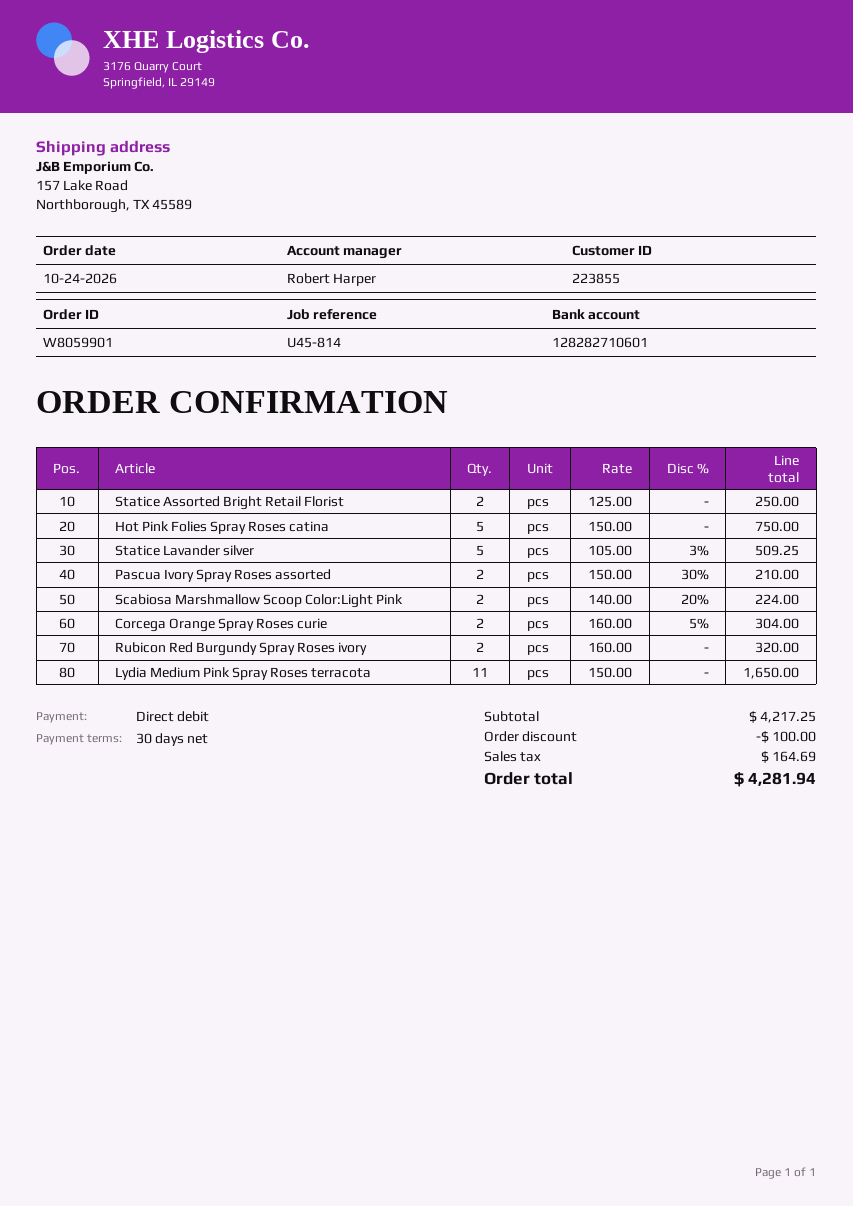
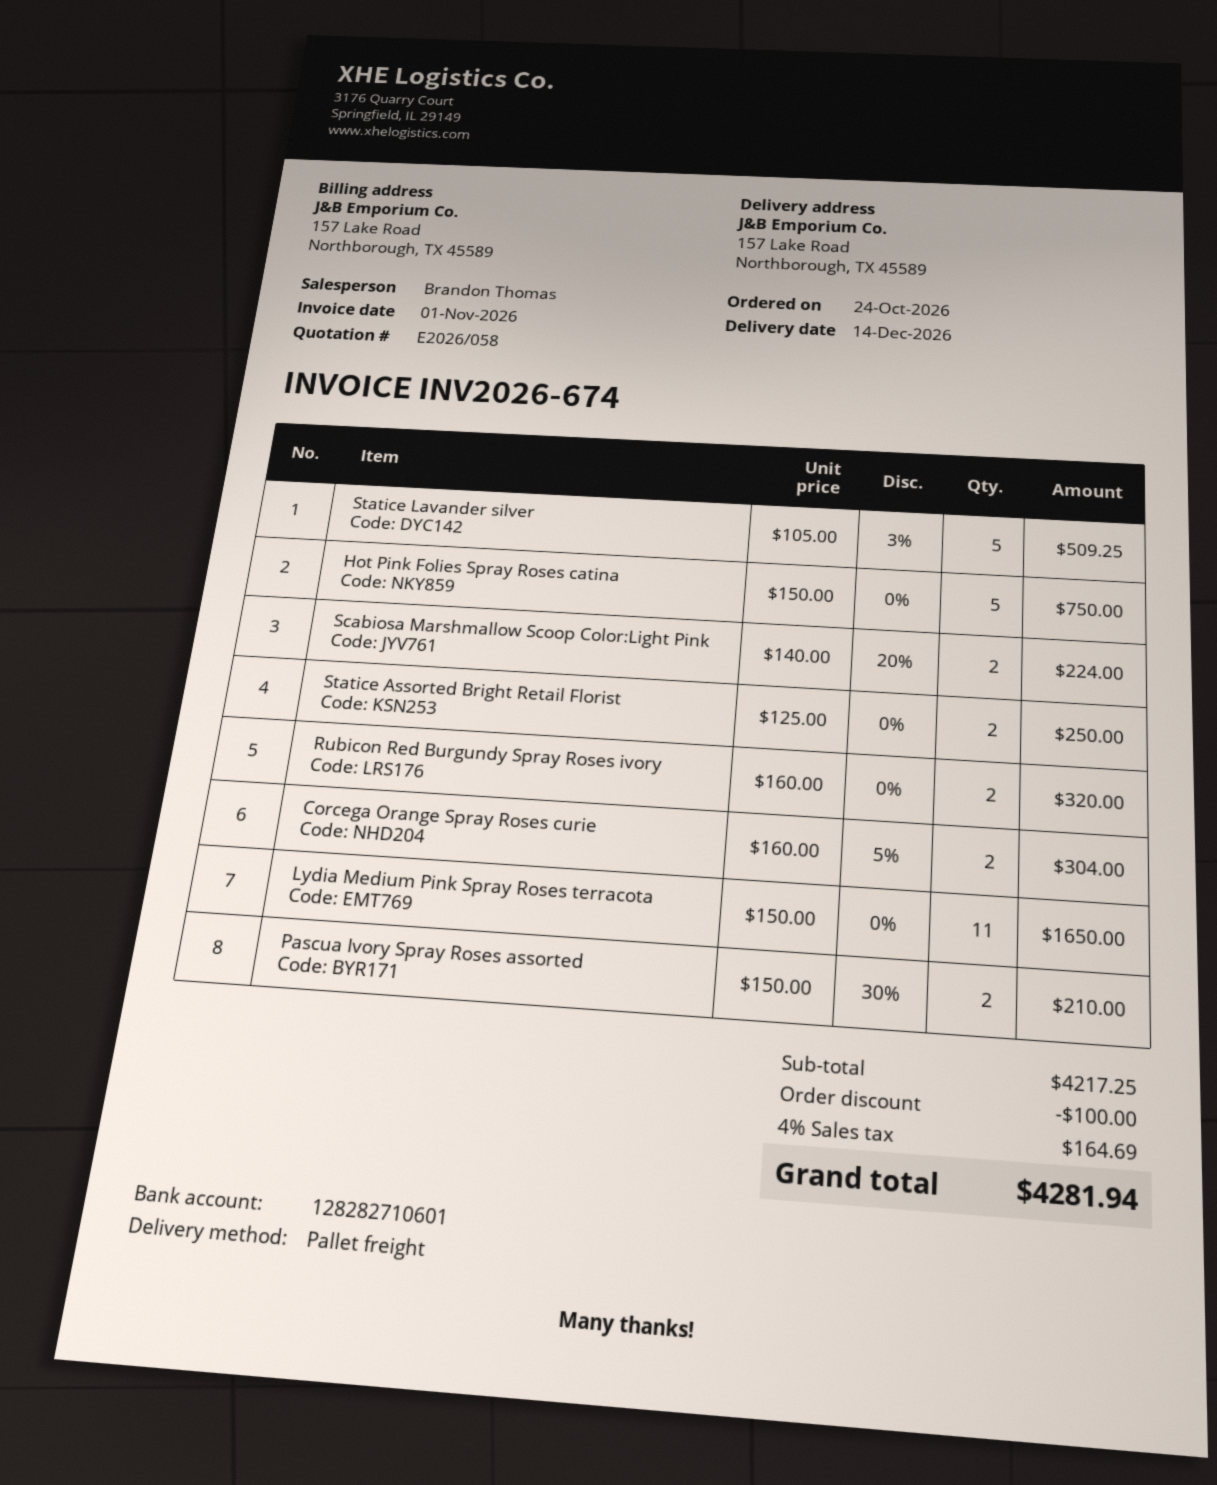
sales rep: Robert Harper -> Brandon Thomas

